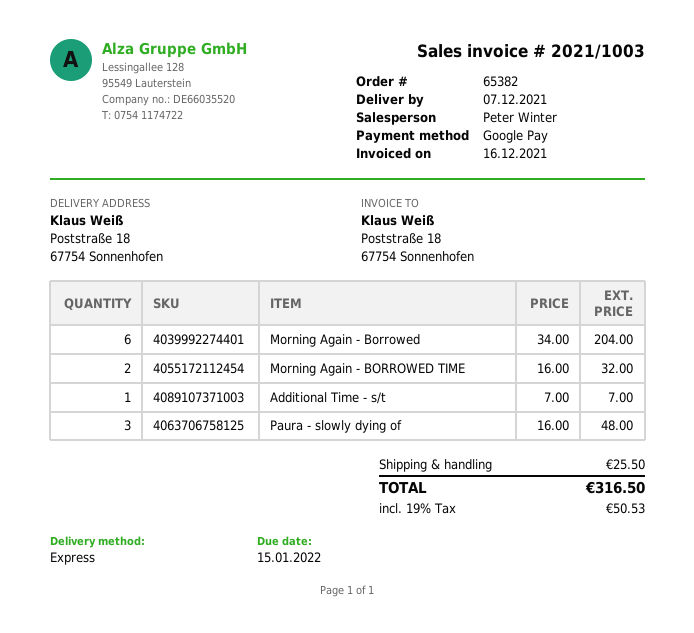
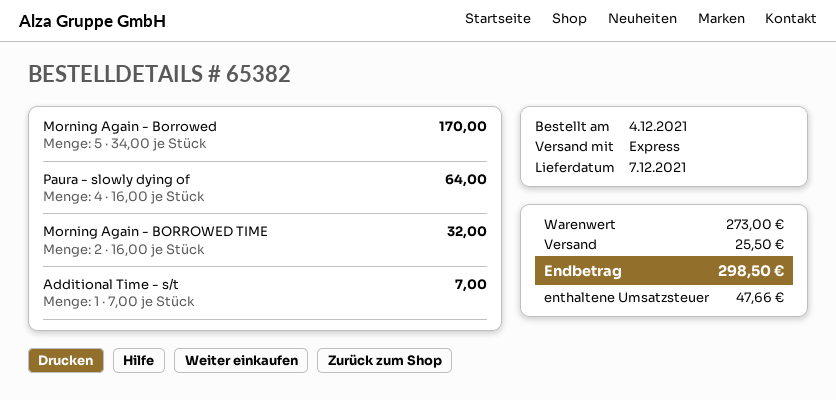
Morning Again - Borrowed: 6 x 34.00 = 204.00 -> 5 x 34.00 = 170.00
Paura - slowly dying of: 3 x 16.00 = 48.00 -> 4 x 16.00 = 64.00
tax: 50.53 -> 47.66
total: 316.50 -> 298.50

